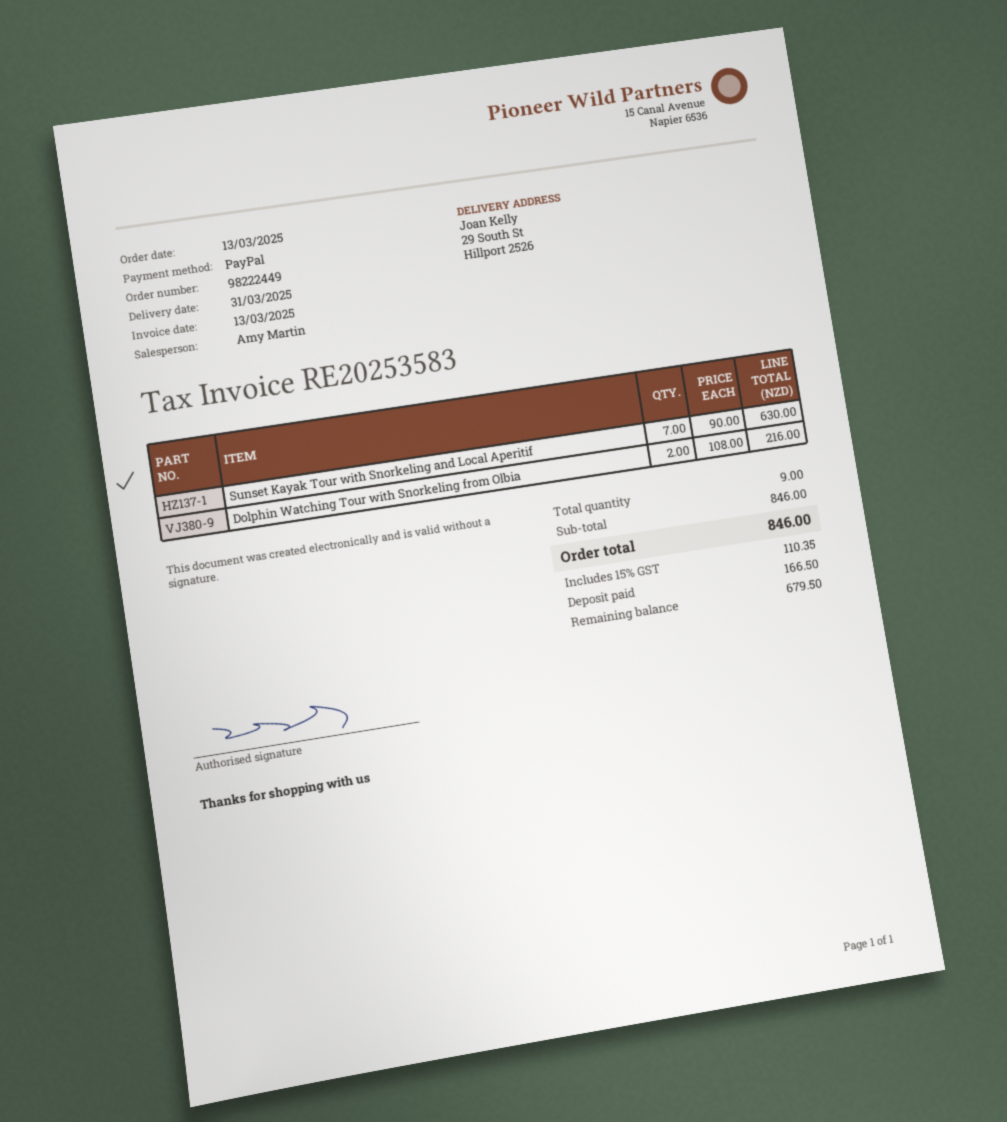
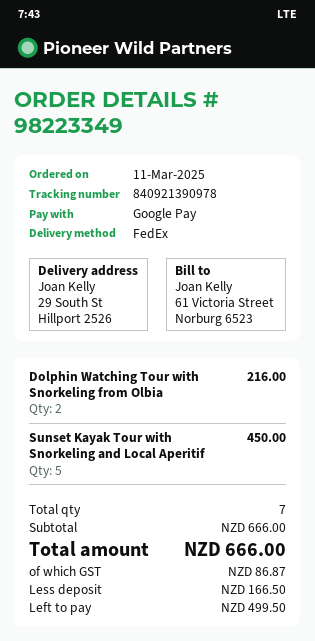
order number: 98222449 -> 98223349
order date: 2025-03-13 -> 2025-03-11
payment method: PayPal -> Google Pay
Sunset Kayak Tour with Snorkeling and Local Aperitif: 7 for 630.00 -> 5 for 450.00
total quantity: 9 -> 7
subtotal: 846.00 -> 666.00
tax: 110.35 -> 86.87
total: 846.00 -> 666.00
balance: 679.50 -> 499.50

